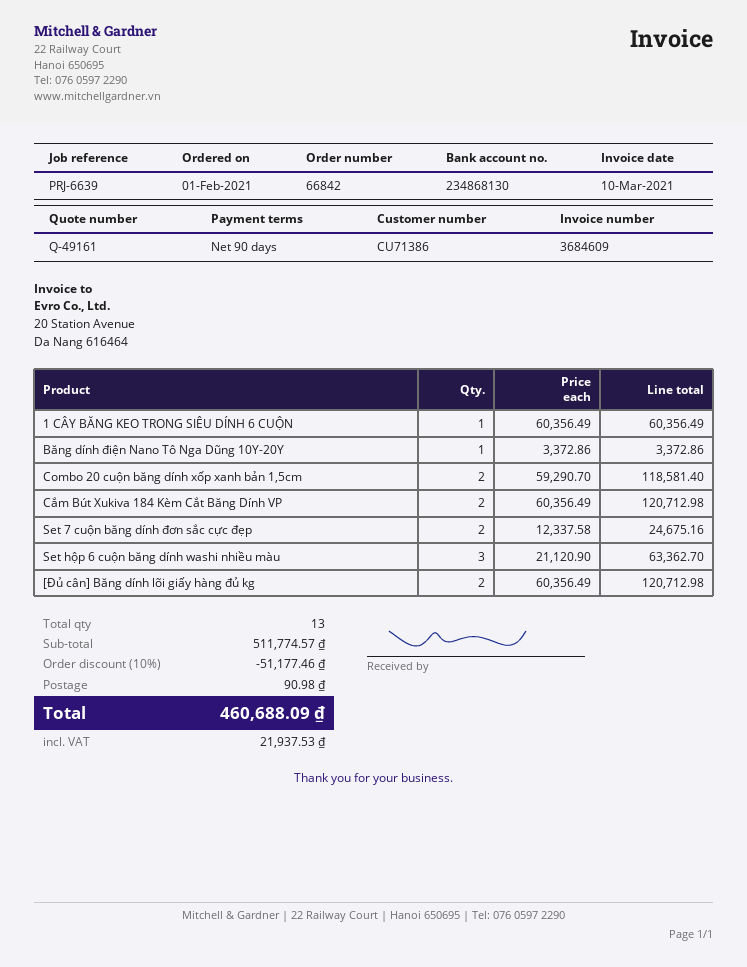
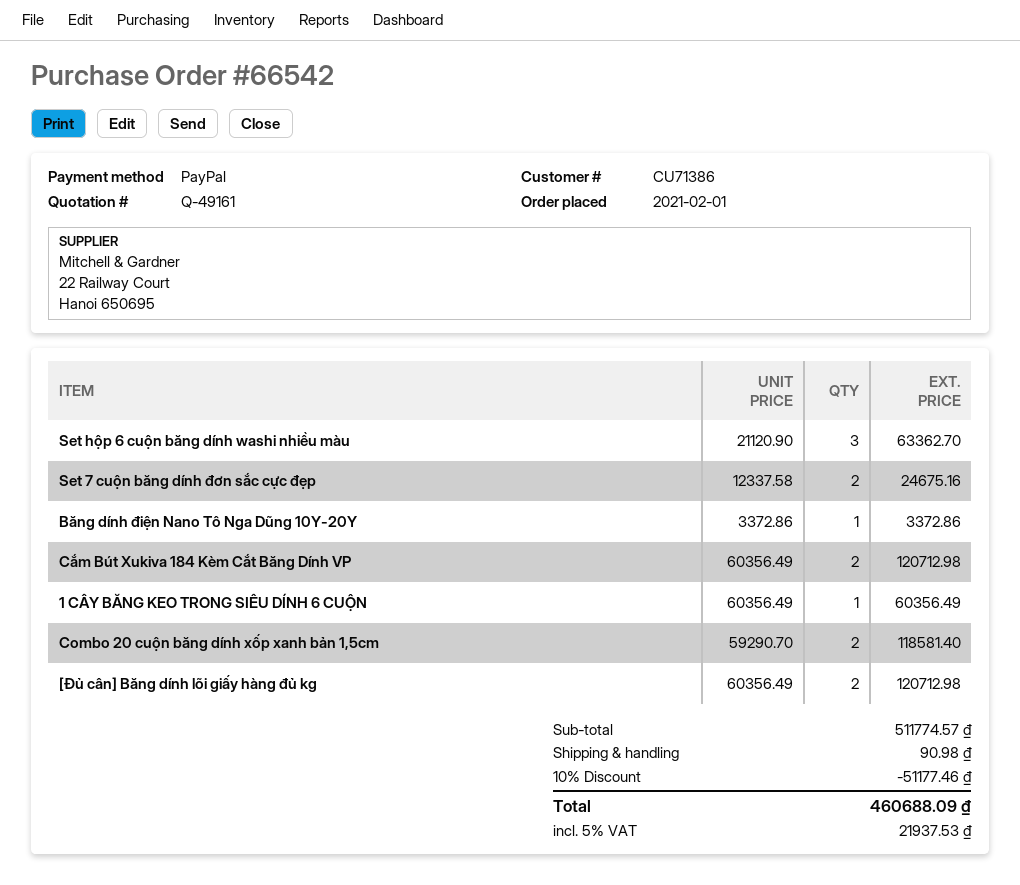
order number: 66842 -> 66542

